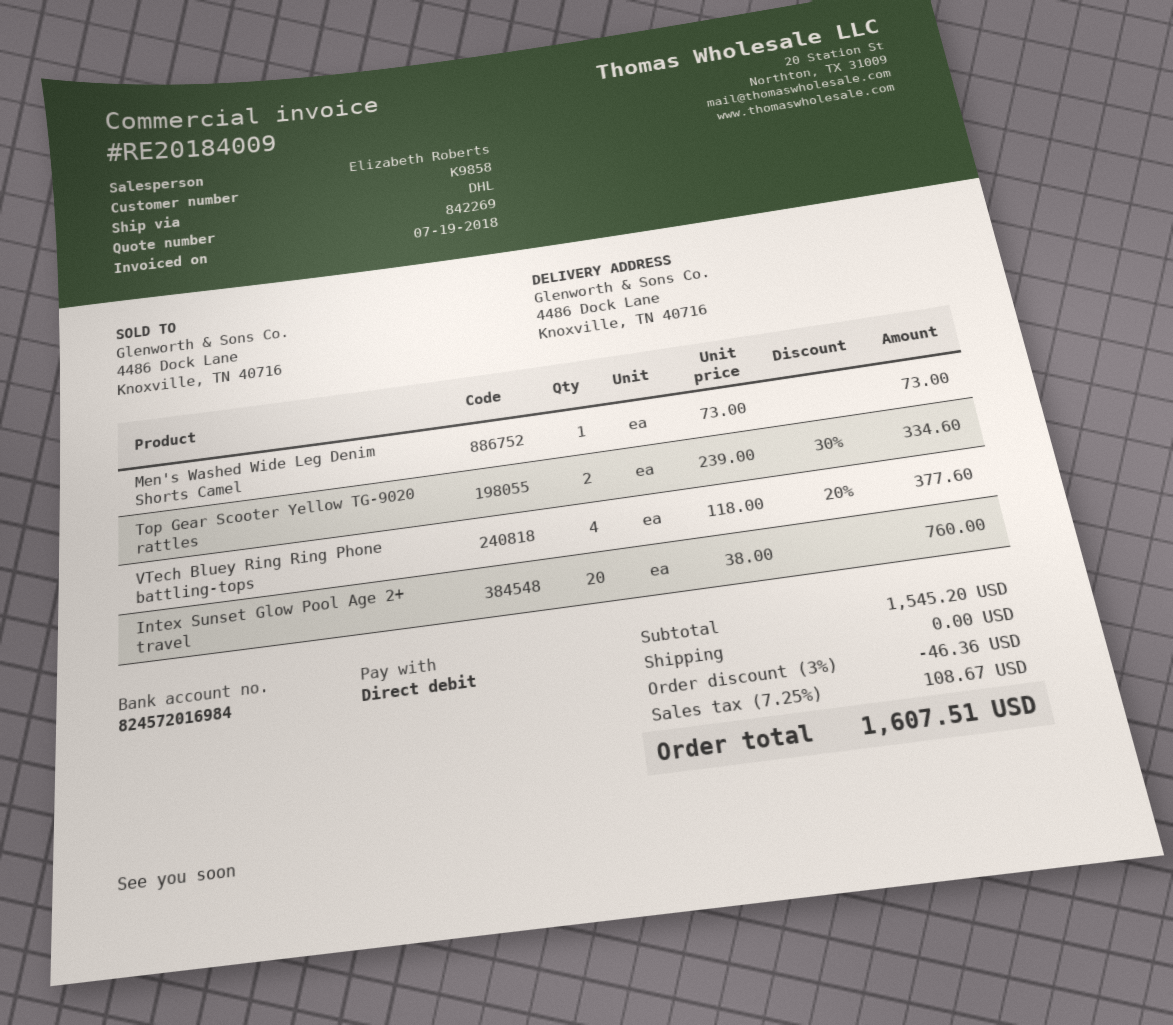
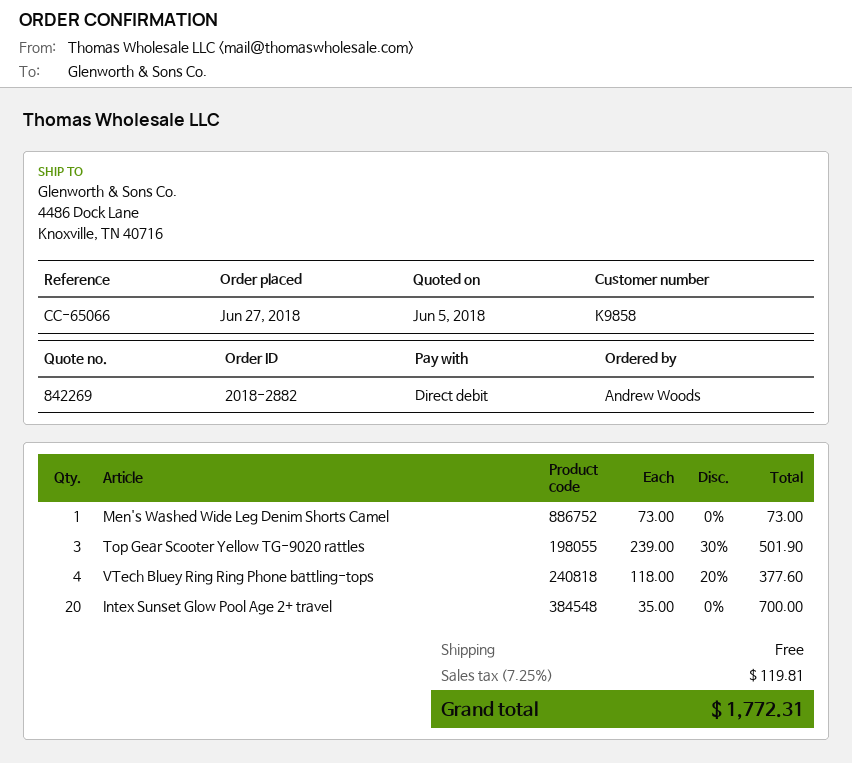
Top Gear Scooter Yellow TG-9020 rattles: 2 x 239.00 - 30% = 334.60 -> 3 x 239.00 - 30% = 501.90
Intex Sunset Glow Pool Age 2+ travel: 20 x 38.00 = 760.00 -> 20 x 35.00 = 700.00
discount: 3% = 46.36 -> none
tax: 7.25% = 108.67 -> 7.25% = 119.81
total: 1607.51 -> 1772.31

